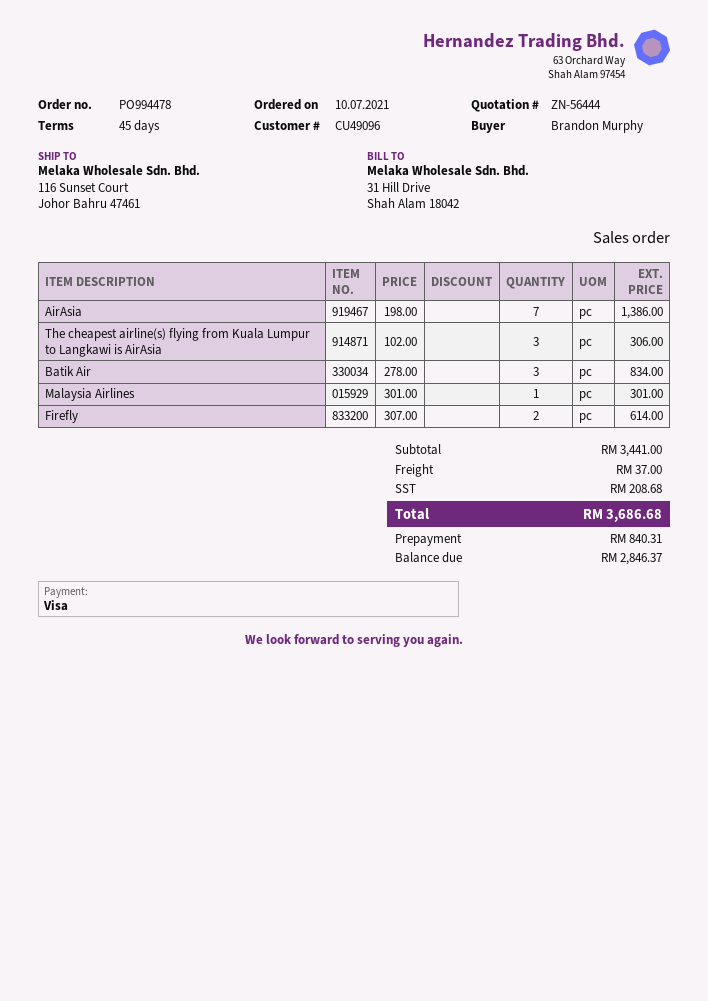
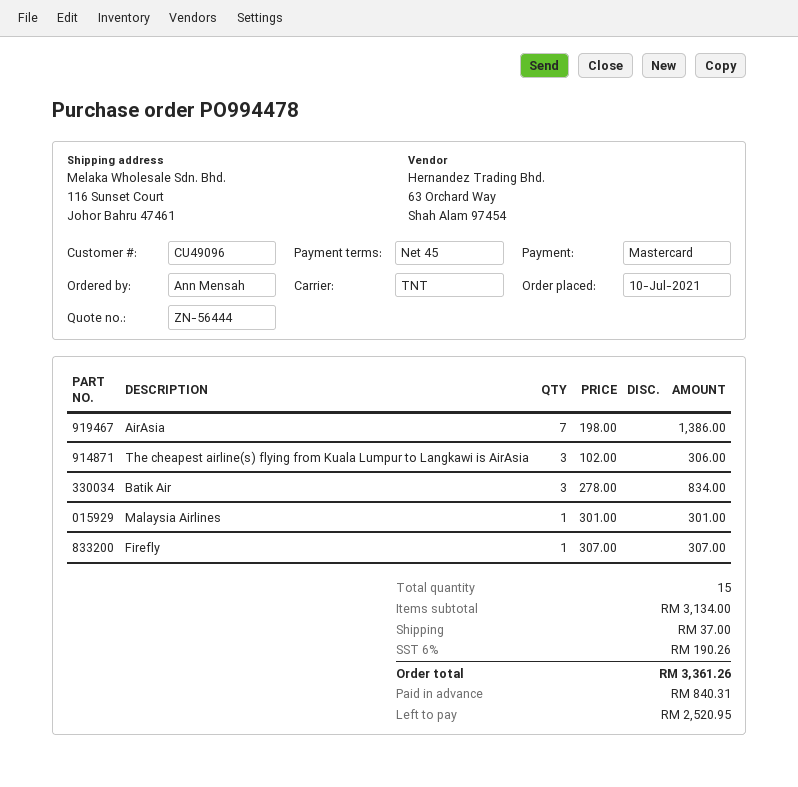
ordered by: Brandon Murphy -> Ann Mensah
payment method: Visa -> Mastercard
Firefly: 2 x 307.00 = 614.00 -> 1 x 307.00 = 307.00
subtotal: 3441.00 -> 3134.00
tax: 208.68 -> 190.26
total: 3686.68 -> 3361.26
balance: 2846.37 -> 2520.95

